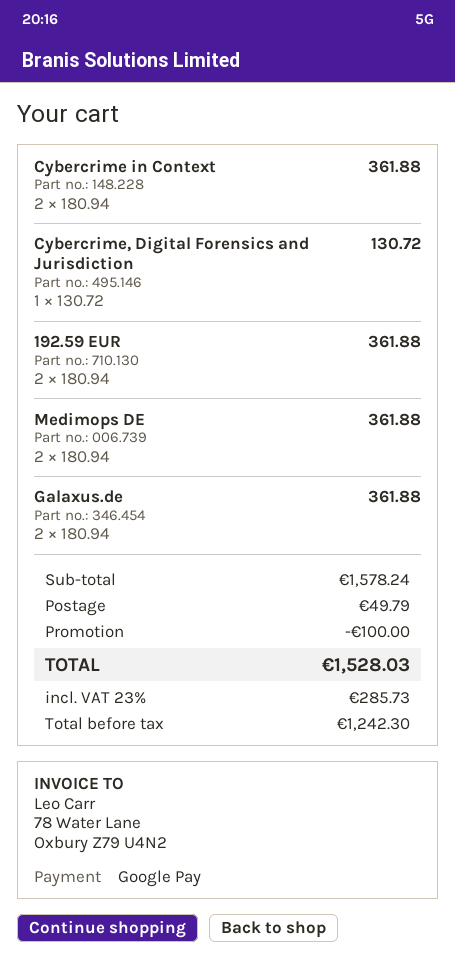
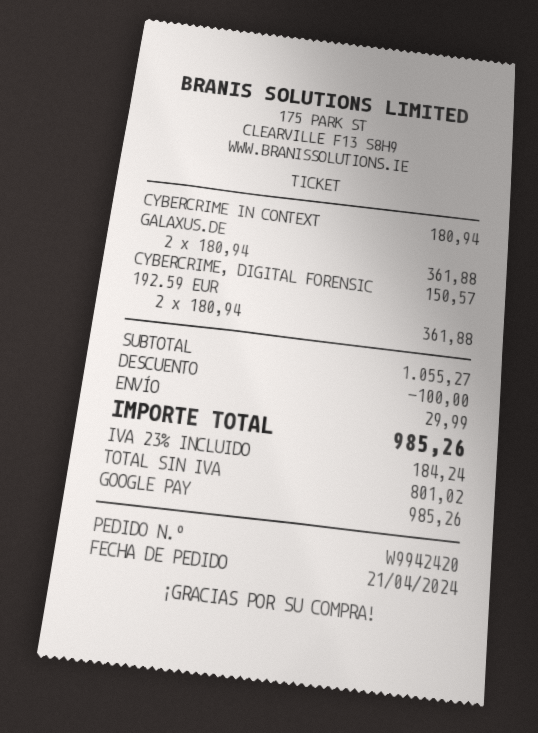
Cybercrime in Context: 2 x 180.94 = 361.88 -> 1 x 180.94 = 180.94
Cybercrime, Digital Forensics and Jurisdiction: 1 x 130.72 = 130.72 -> 1 x 150.57 = 150.57
Medimops DE: 2 x 180.94 = 361.88 -> none
subtotal: 1578.24 -> 1055.27
shipping: 49.79 -> 29.99
net: 1242.30 -> 801.02
tax: 23% = 285.73 -> 23% = 184.24
total: 1528.03 -> 985.26

